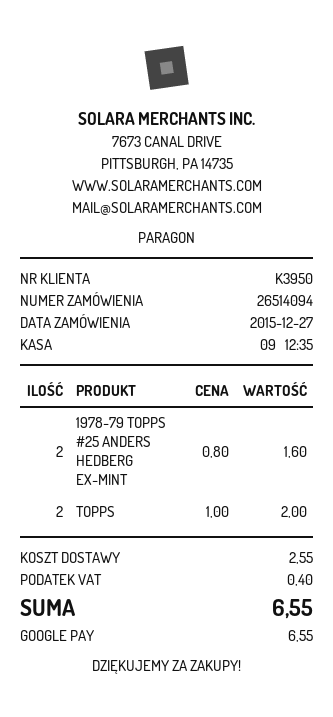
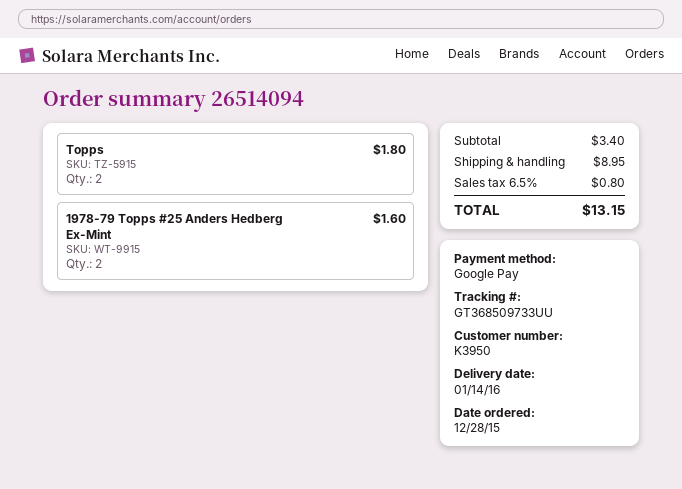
order date: 2015-12-27 -> 2015-12-28
TOPPS: 2 for 2.00 -> 2 for 1.80
shipping: 2.55 -> 8.95
tax: 0.40 -> 0.80
total: 6.55 -> 13.15

